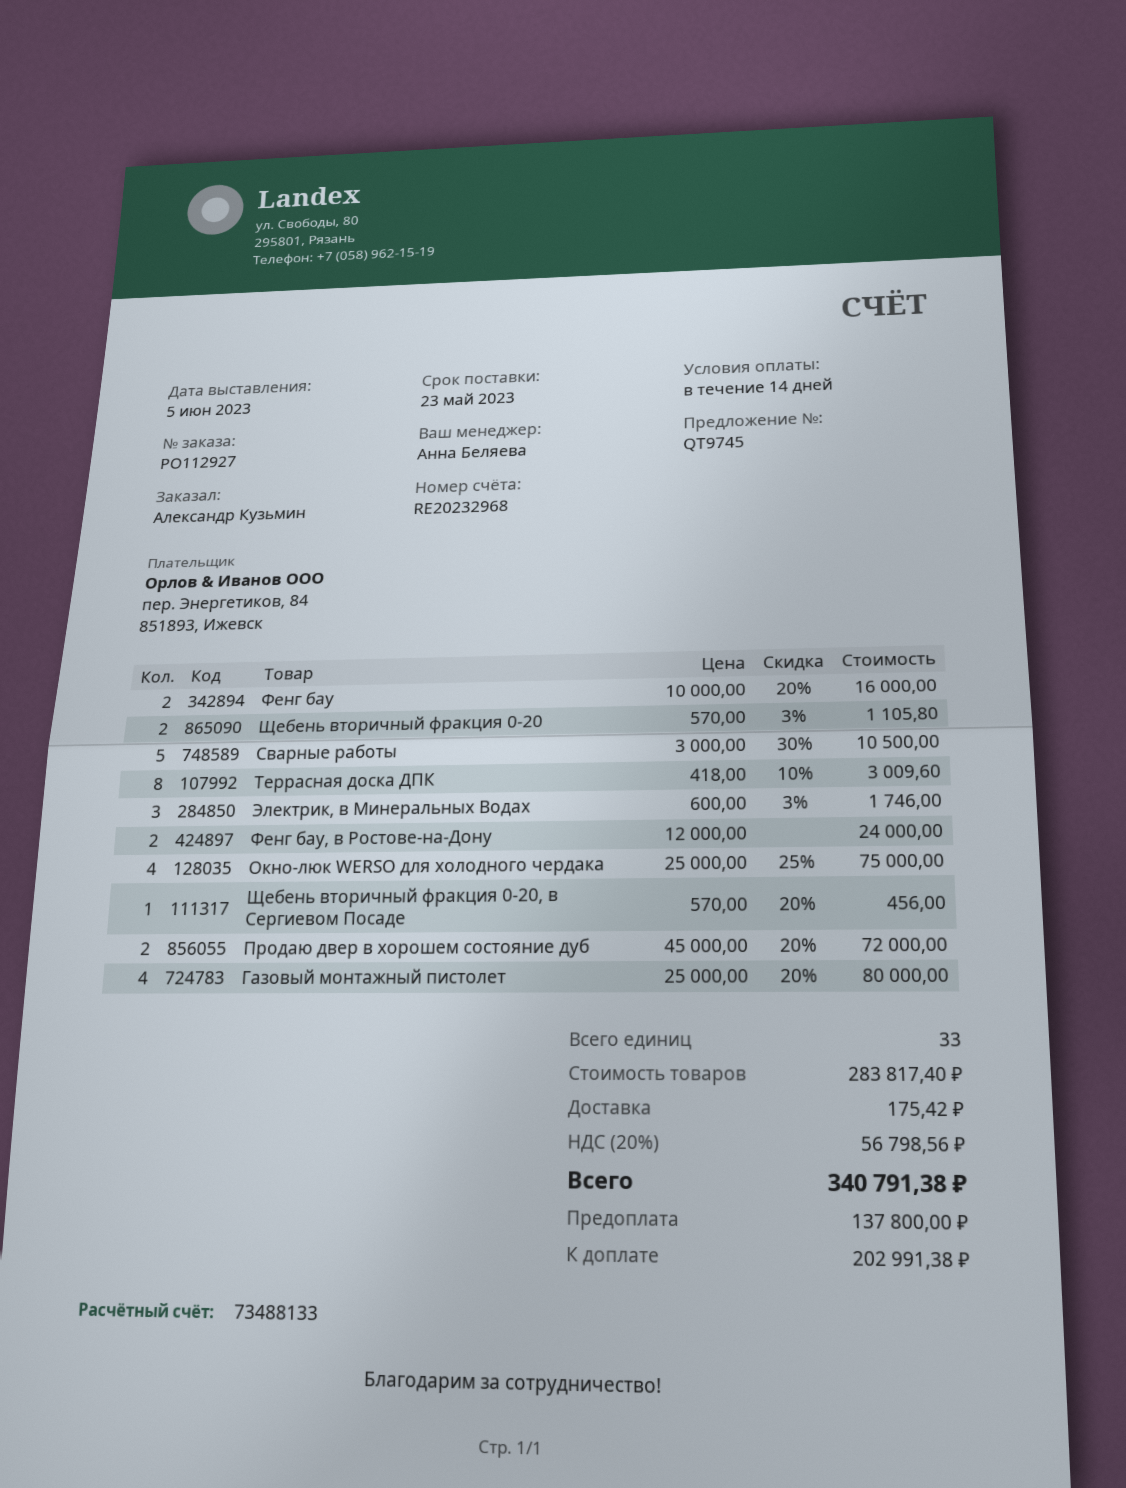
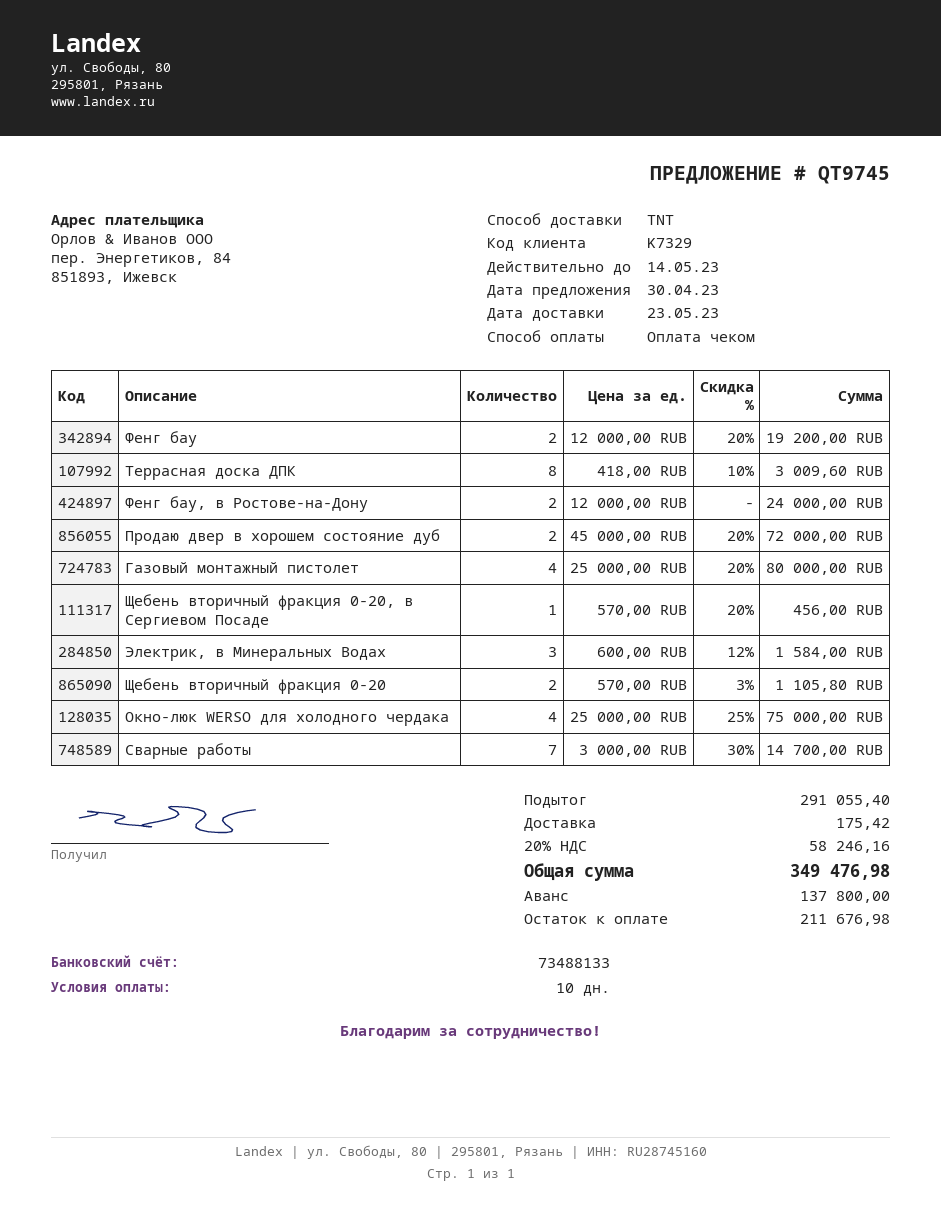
payment terms: 14 days -> 10 days
Фенг бау: 2 x 10000.00 - 20% = 16000.00 -> 2 x 12000.00 - 20% = 19200.00
Сварные работы: 5 x 3000.00 - 30% = 10500.00 -> 7 x 3000.00 - 30% = 14700.00
Электрик, в Минеральных Водах: 3 x 600.00 - 3% = 1746.00 -> 3 x 600.00 - 12% = 1584.00
subtotal: 283817.40 -> 291055.40
tax: 20% = 56798.56 -> 20% = 58246.16
total: 340791.38 -> 349476.98
balance: 202991.38 -> 211676.98

